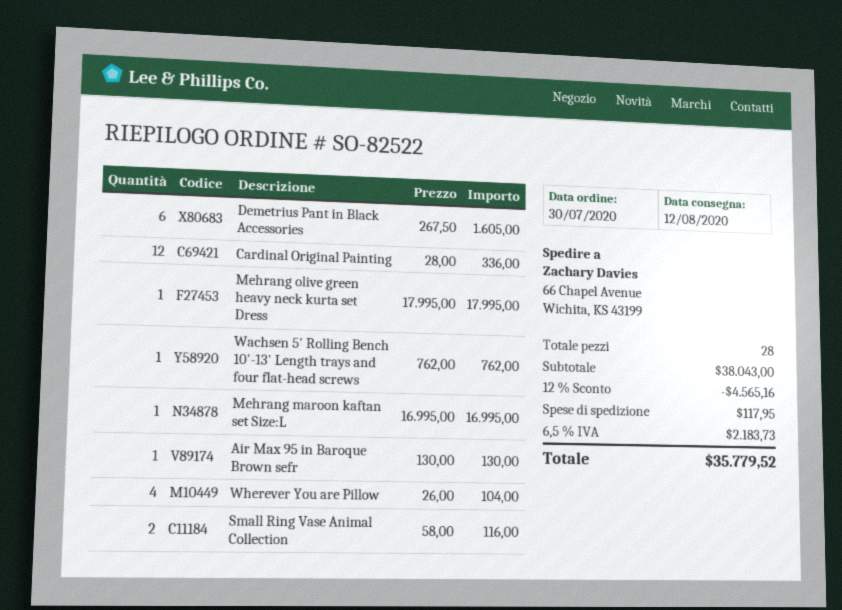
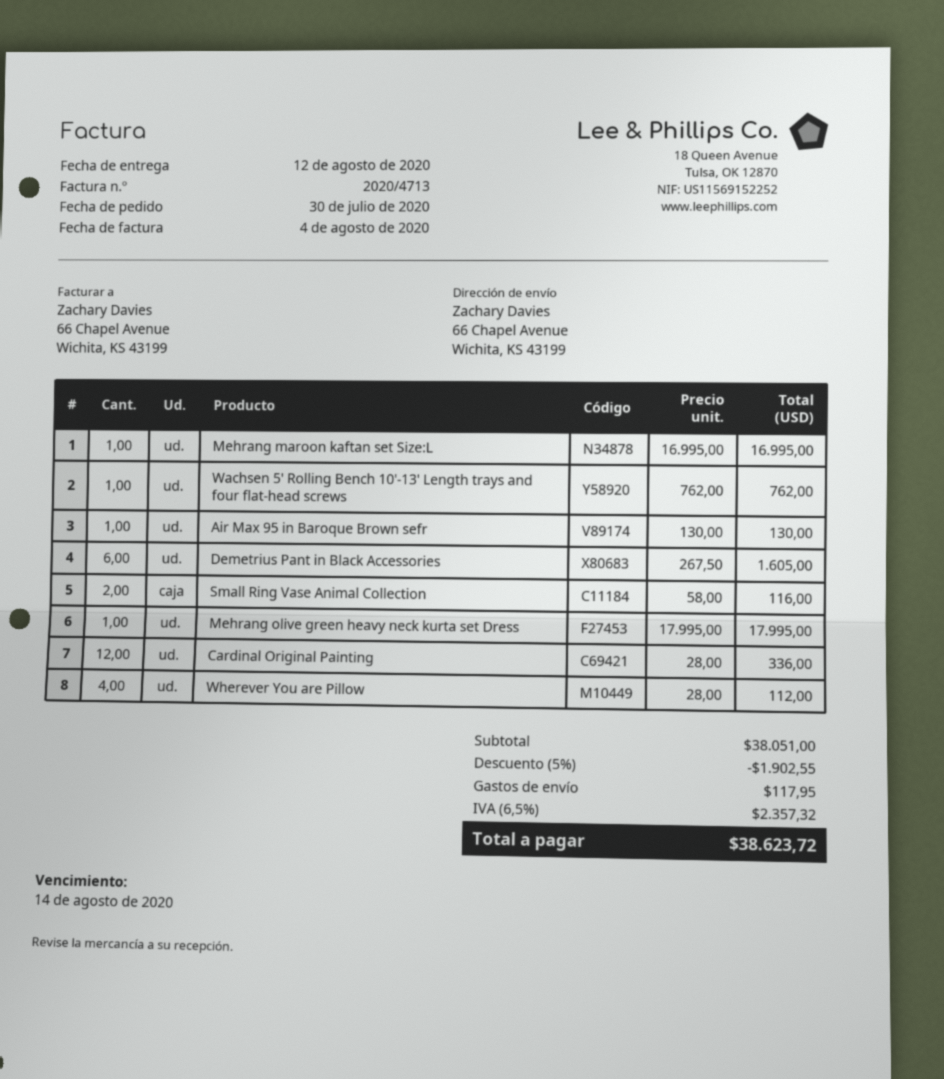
Wherever You are Pillow: 4 x 26.00 = 104.00 -> 4 x 28.00 = 112.00
subtotal: 38043.00 -> 38051.00
discount: 12% = 4565.16 -> 5% = 1902.55
tax: 6.5% = 2183.73 -> 6.5% = 2357.32
total: 35779.52 -> 38623.72

